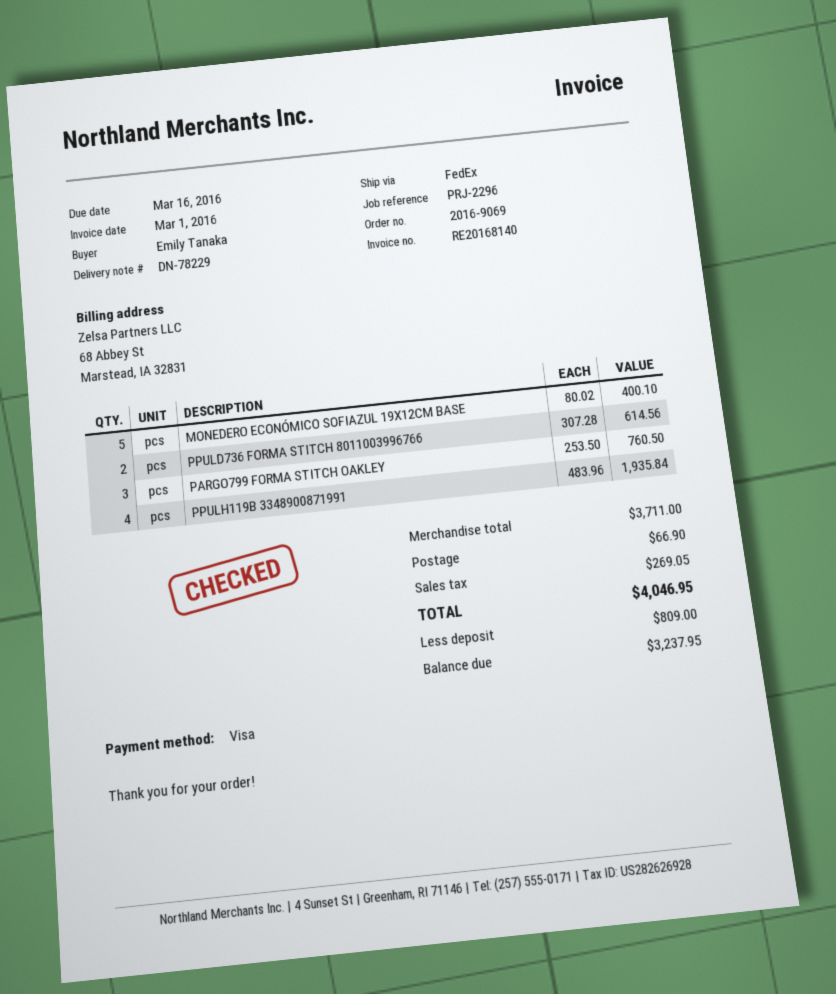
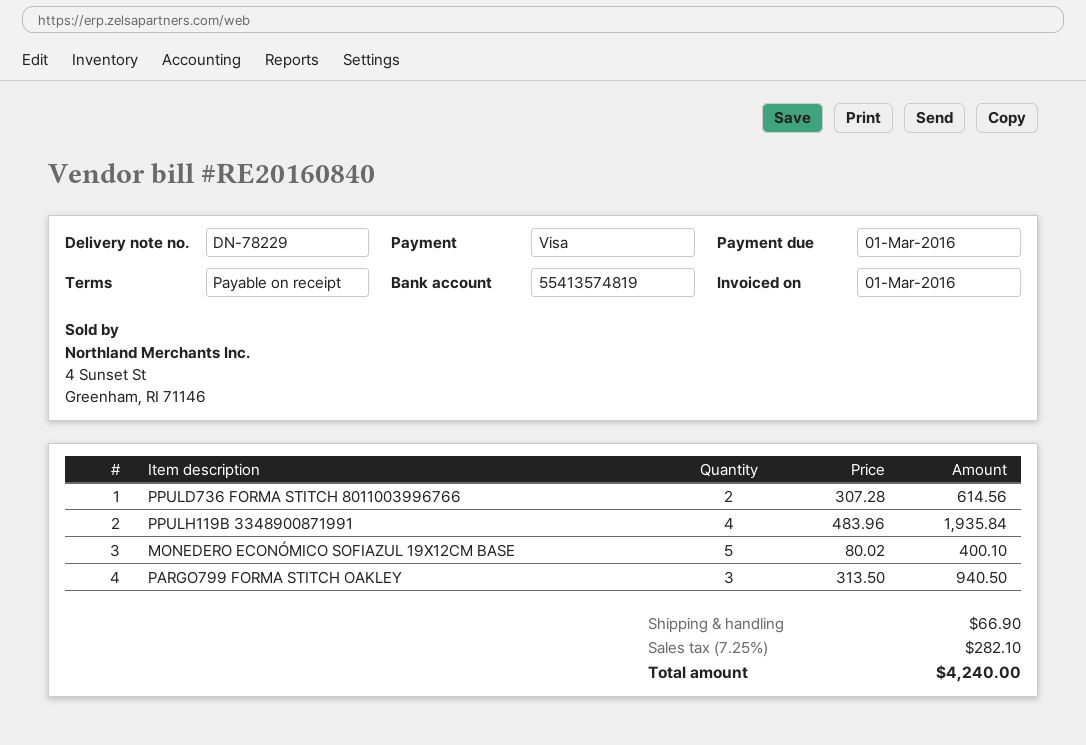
invoice number: RE20168140 -> RE20160840
due date: 2016-03-16 -> 2016-03-01
PARGO799 FORMA STITCH OAKLEY: 3 x 253.50 = 760.50 -> 3 x 313.50 = 940.50
tax: 269.05 -> 282.10
total: 4046.95 -> 4240.00

